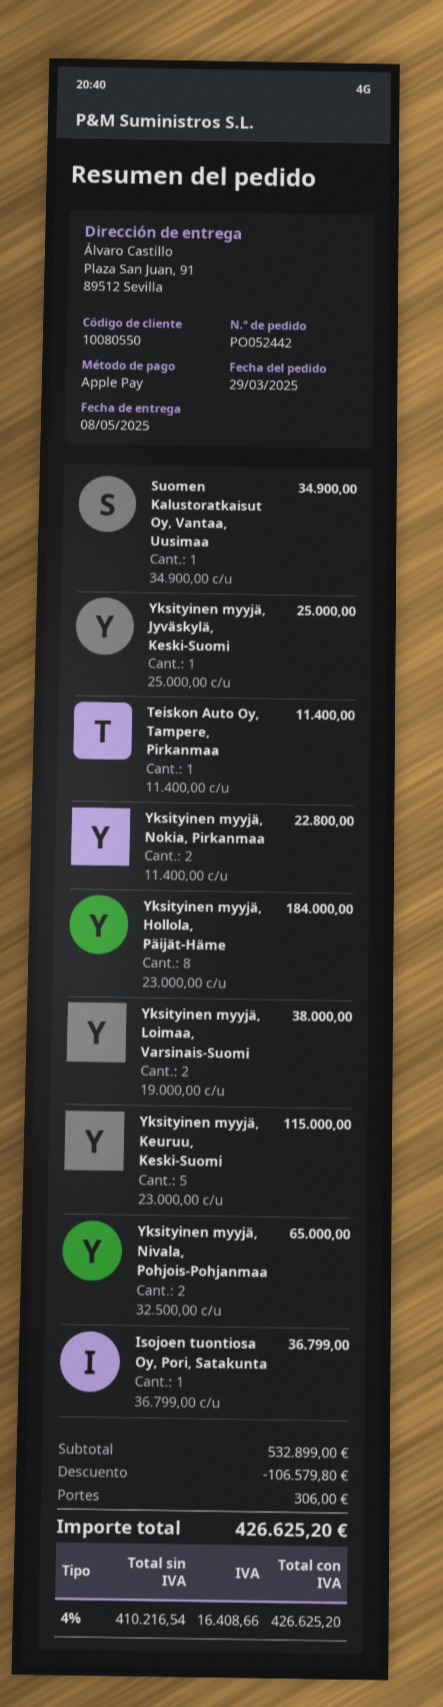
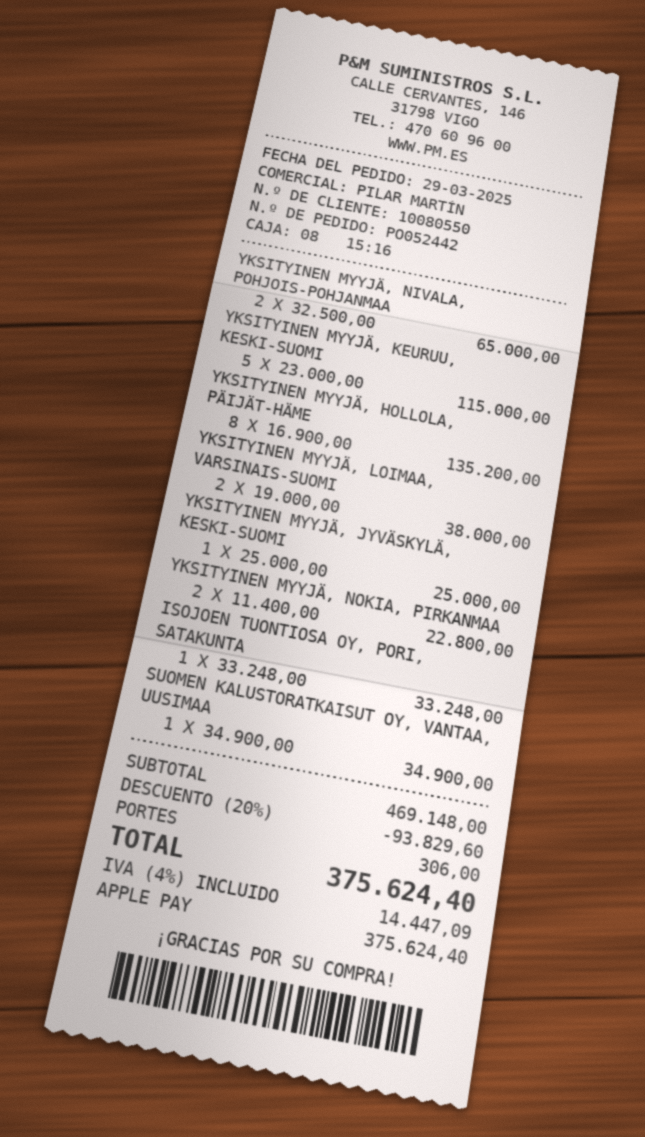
Teiskon Auto Oy, Tampere, Pirkanmaa: 1 x 11400.00 = 11400.00 -> none
Yksityinen myyjä, Hollola, Päijät-Häme: 8 x 23000.00 = 184000.00 -> 8 x 16900.00 = 135200.00
Isojoen tuontiosa Oy, Pori, Satakunta: 1 x 36799.00 = 36799.00 -> 1 x 33248.00 = 33248.00
subtotal: 532899.00 -> 469148.00
discount: 106579.80 -> 93829.60
tax: 4% = 16408.66 -> 4% = 14447.09
total: 426625.20 -> 375624.40

